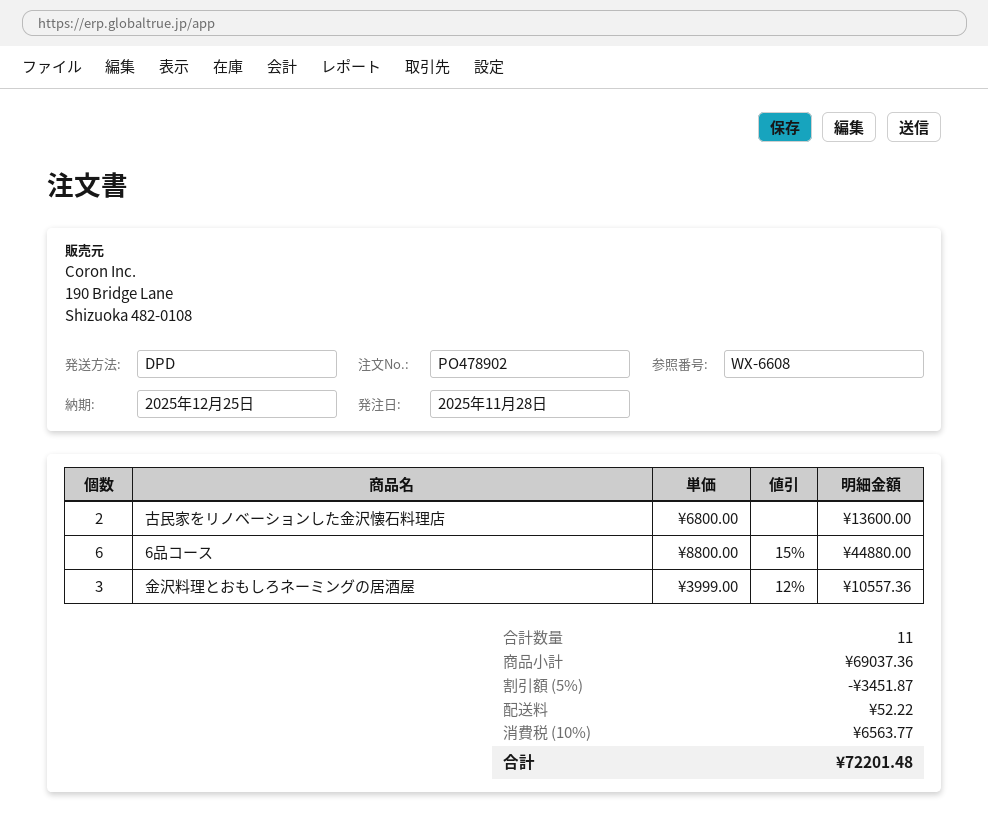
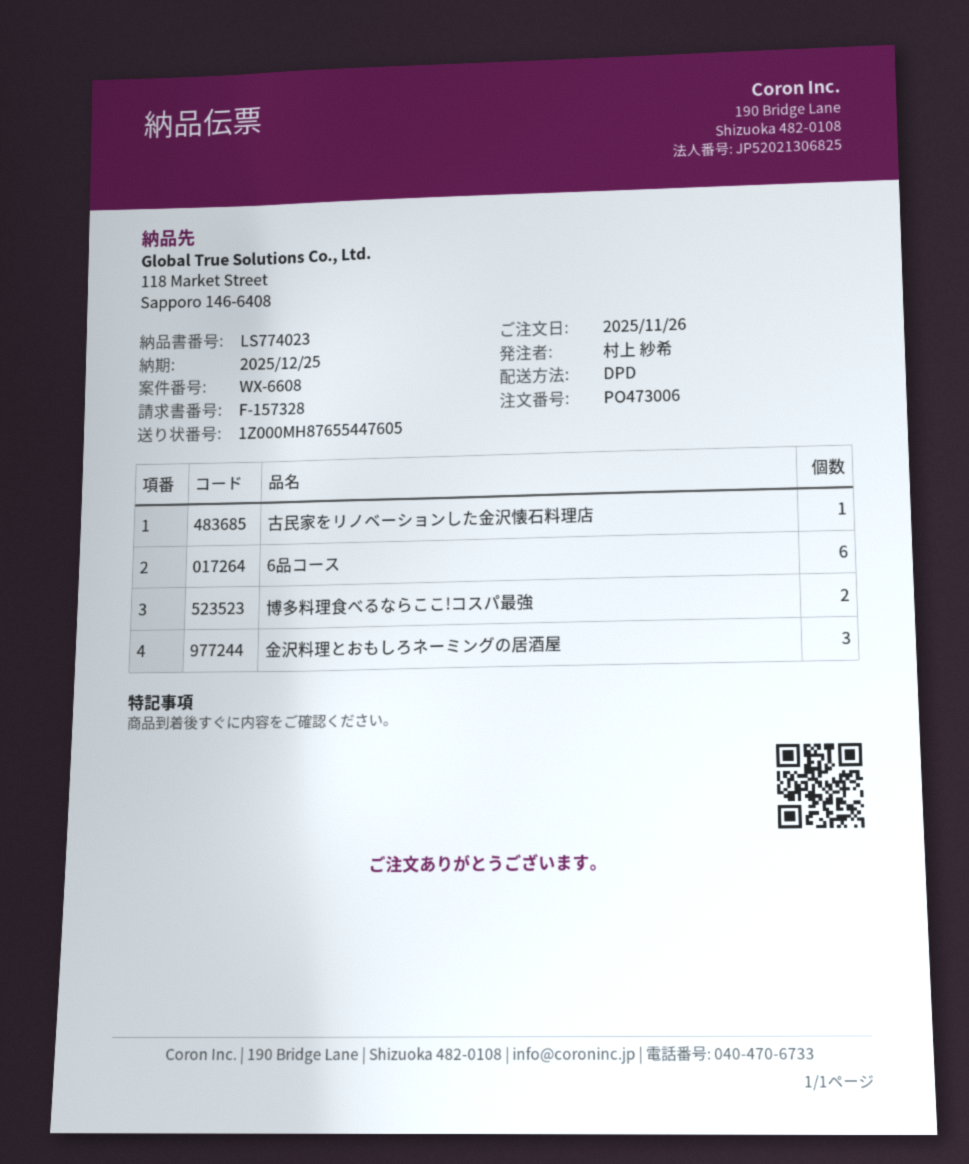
order number: PO478902 -> PO473006
order date: 2025-11-28 -> 2025-11-26
古民家をリノベーションした金沢懐石料理店: 2 -> 1
博多料理食べるならここ!コスパ最強: none -> 2

